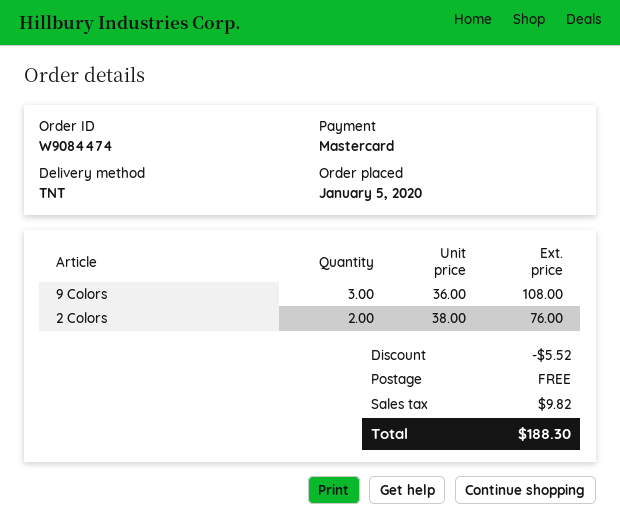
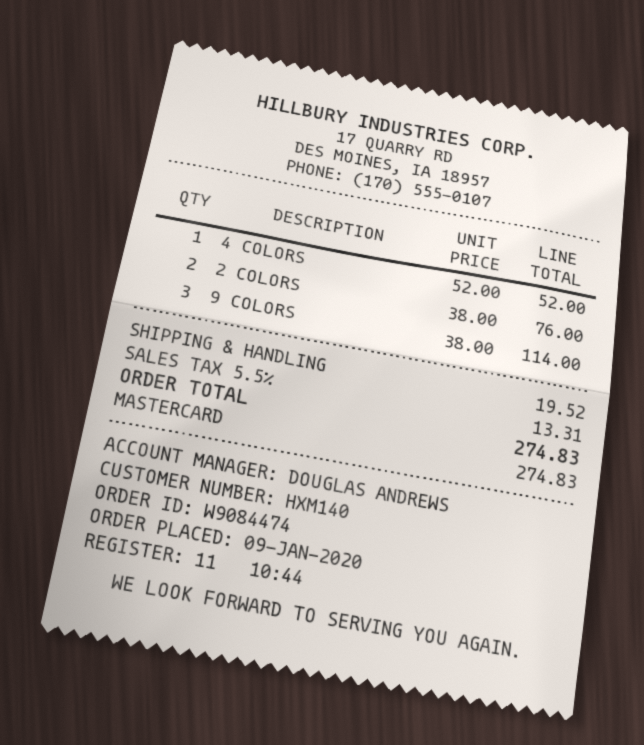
order date: 2020-01-05 -> 2020-01-09
9 Colors: 3 x 36.00 = 108.00 -> 3 x 38.00 = 114.00
4 COLORS: none -> 1 x 52.00 = 52.00
discount: 5.52 -> none
shipping: 0.00 -> 19.52
tax: 9.82 -> 13.31
total: 188.30 -> 274.83

